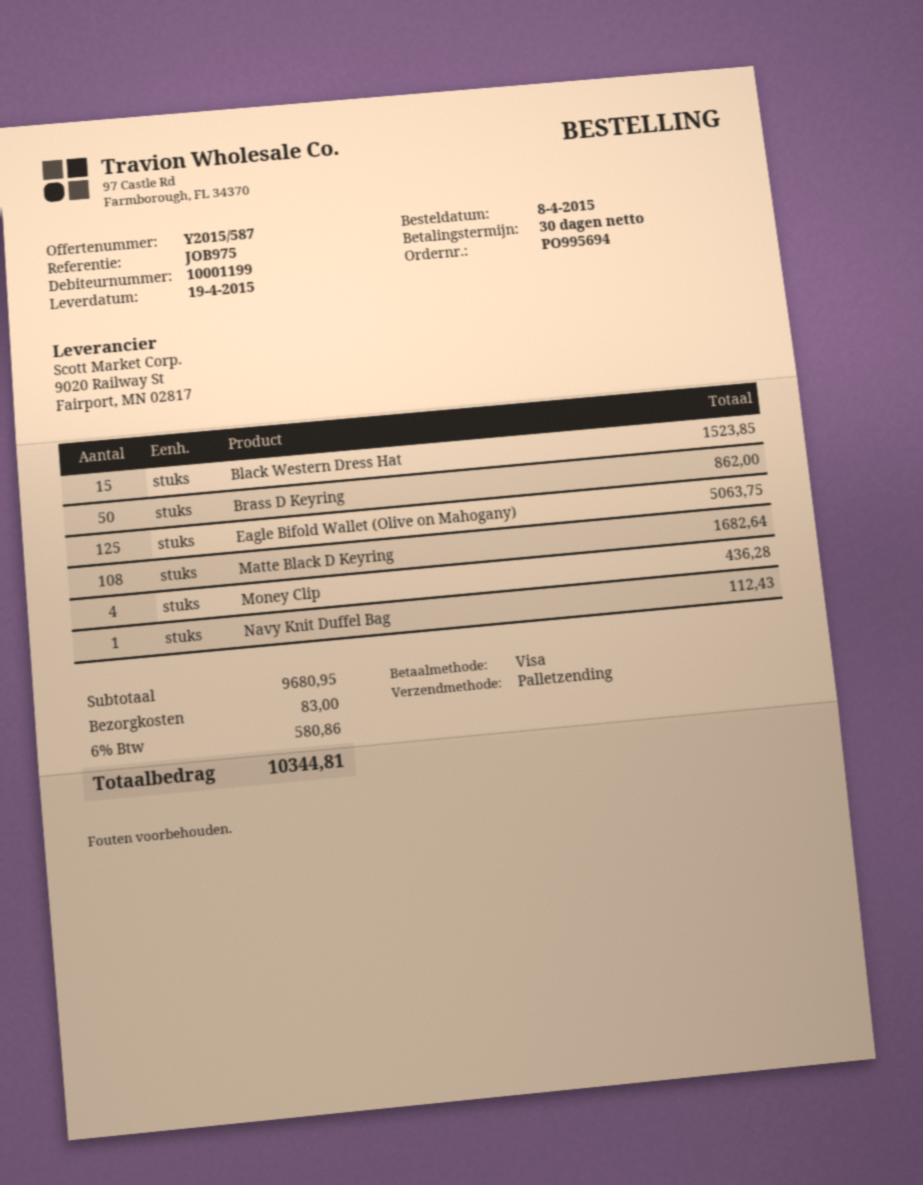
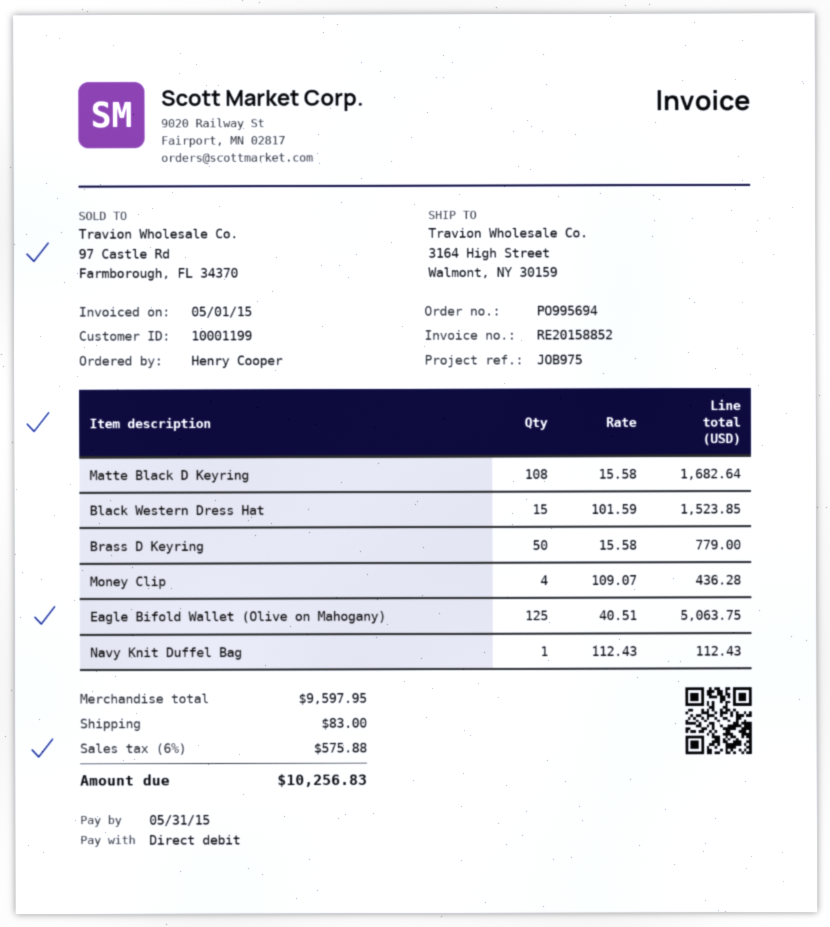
payment method: Visa -> direct debit
Brass D Keyring: 50 for 862.00 -> 50 for 779.00
subtotal: 9680.95 -> 9597.95
tax: 6% = 580.86 -> 6% = 575.88
total: 10344.81 -> 10256.83

